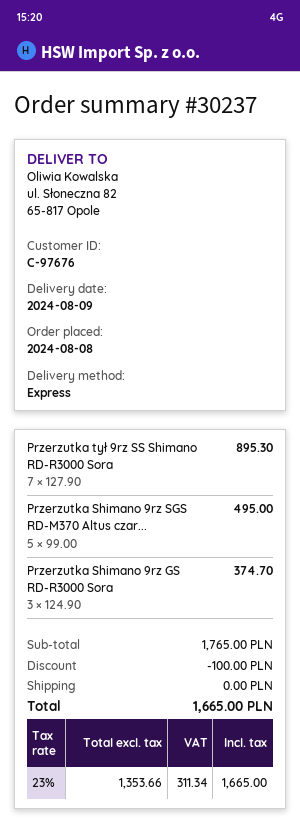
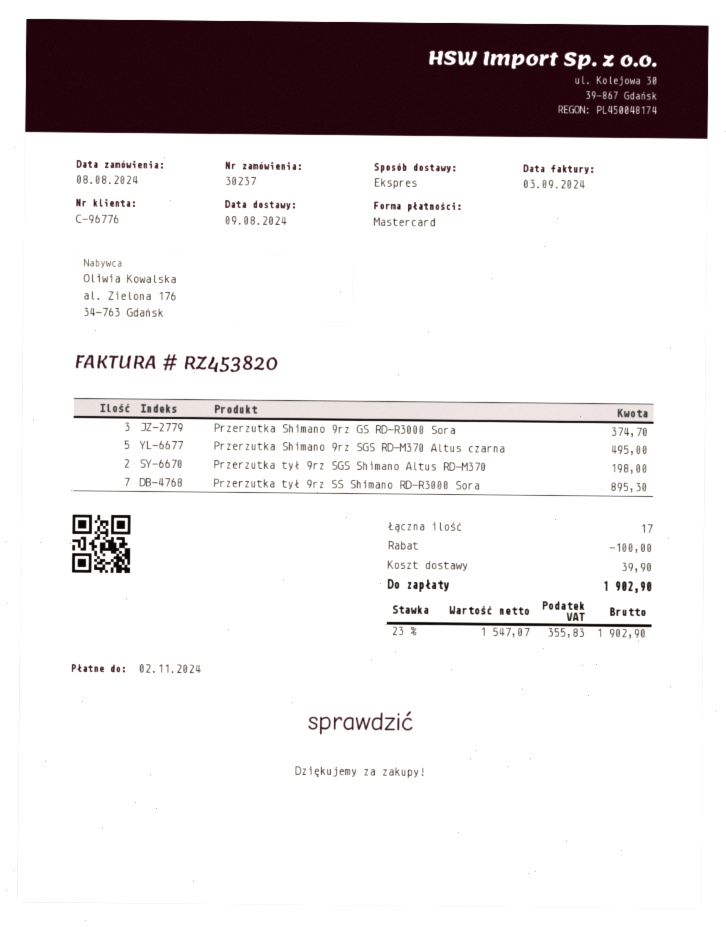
customer number: C-97676 -> C-96776
Przerzutka tył 9rz SGS Shimano Altus RD-M370: none -> 2 for 198.00
shipping: 0.00 -> 39.90
net: 1353.66 -> 1547.07
tax: 23% = 311.34 -> 23% = 355.83
total: 1665.00 -> 1902.90

